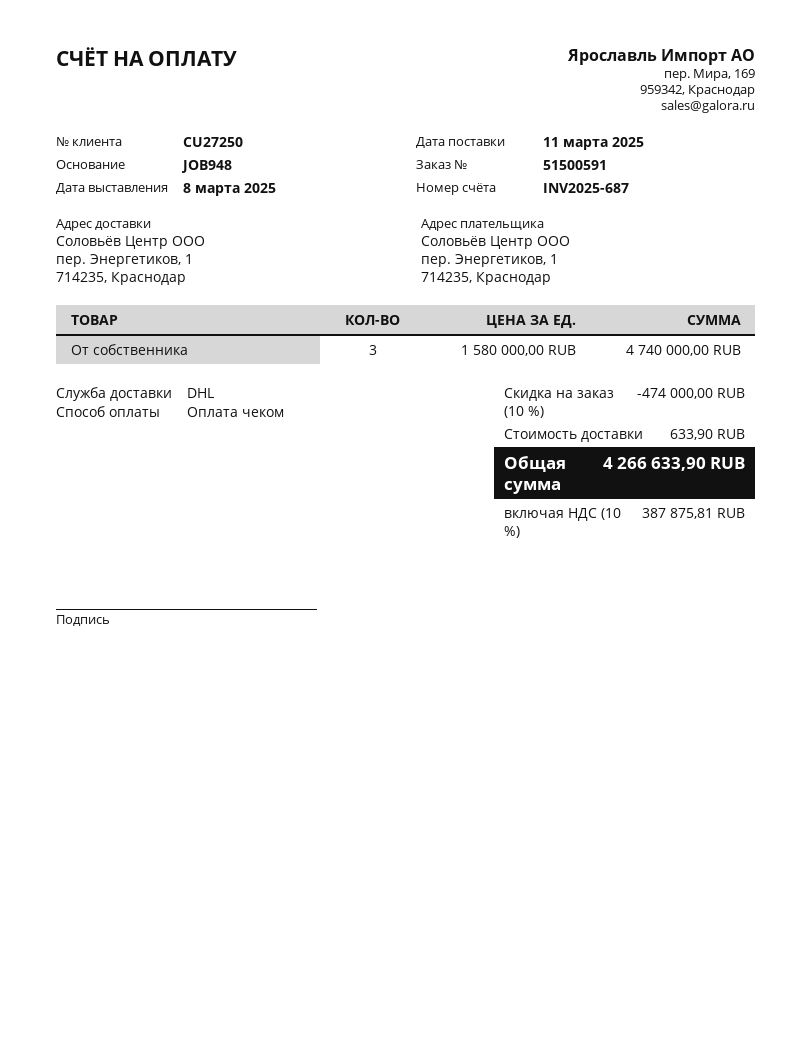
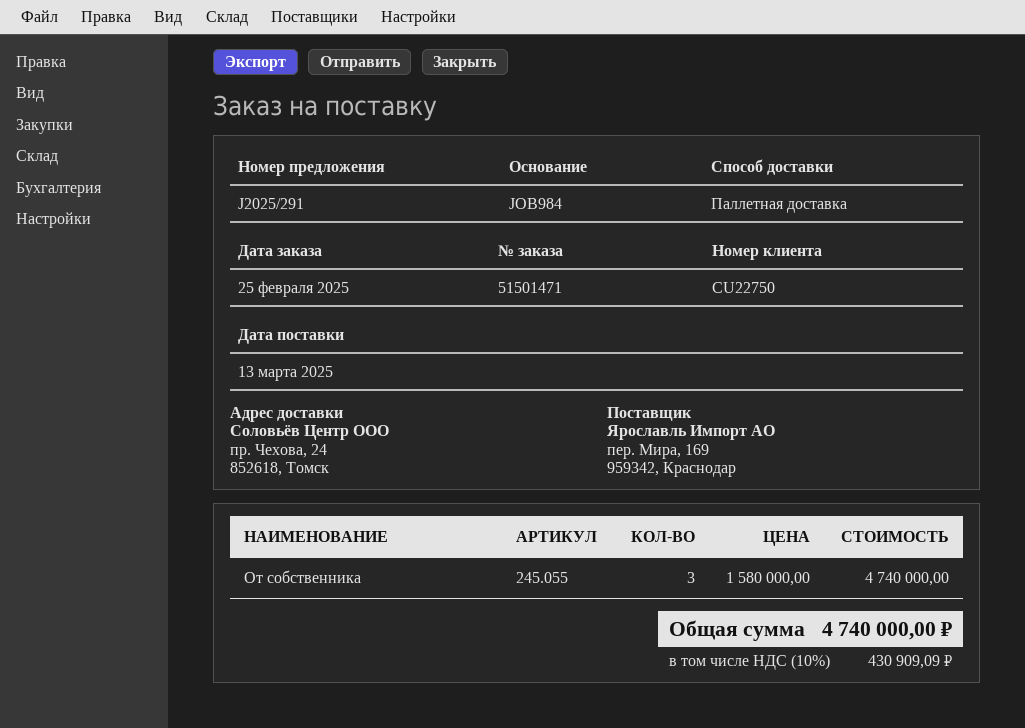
order number: 51500591 -> 51501471
delivery date: 2025-03-11 -> 2025-03-13
customer number: CU27250 -> CU22750
reference: JOB948 -> JOB984
shipping method: DHL -> pallet freight
ship to: пер. Энергетиков, 1, 714235, Краснодар -> пр. Чехова, 24, 852618, Томск
discount: 10% = 474000.00 -> none
shipping: 633.90 -> none
tax: 10% = 387875.81 -> 10% = 430909.09
total: 4266633.90 -> 4740000.00

